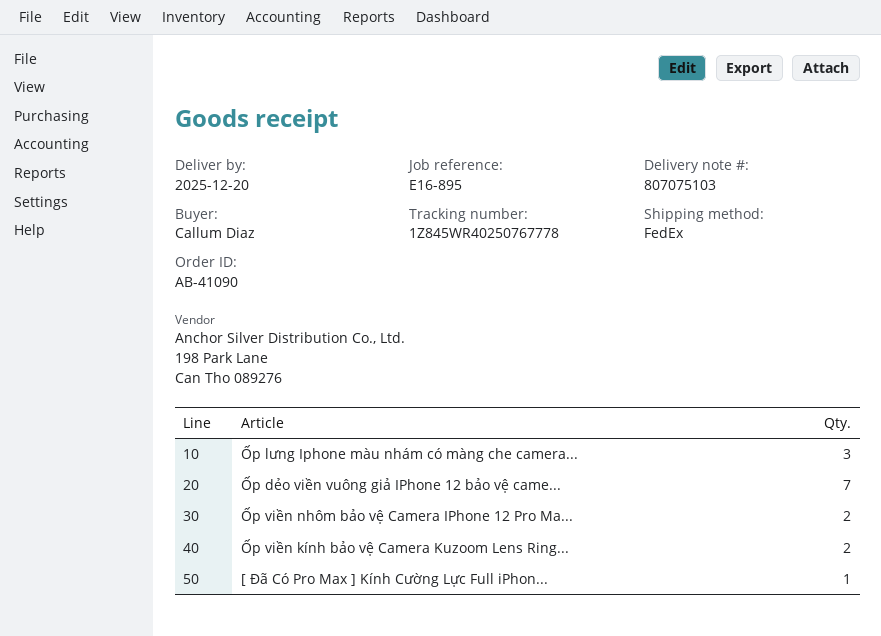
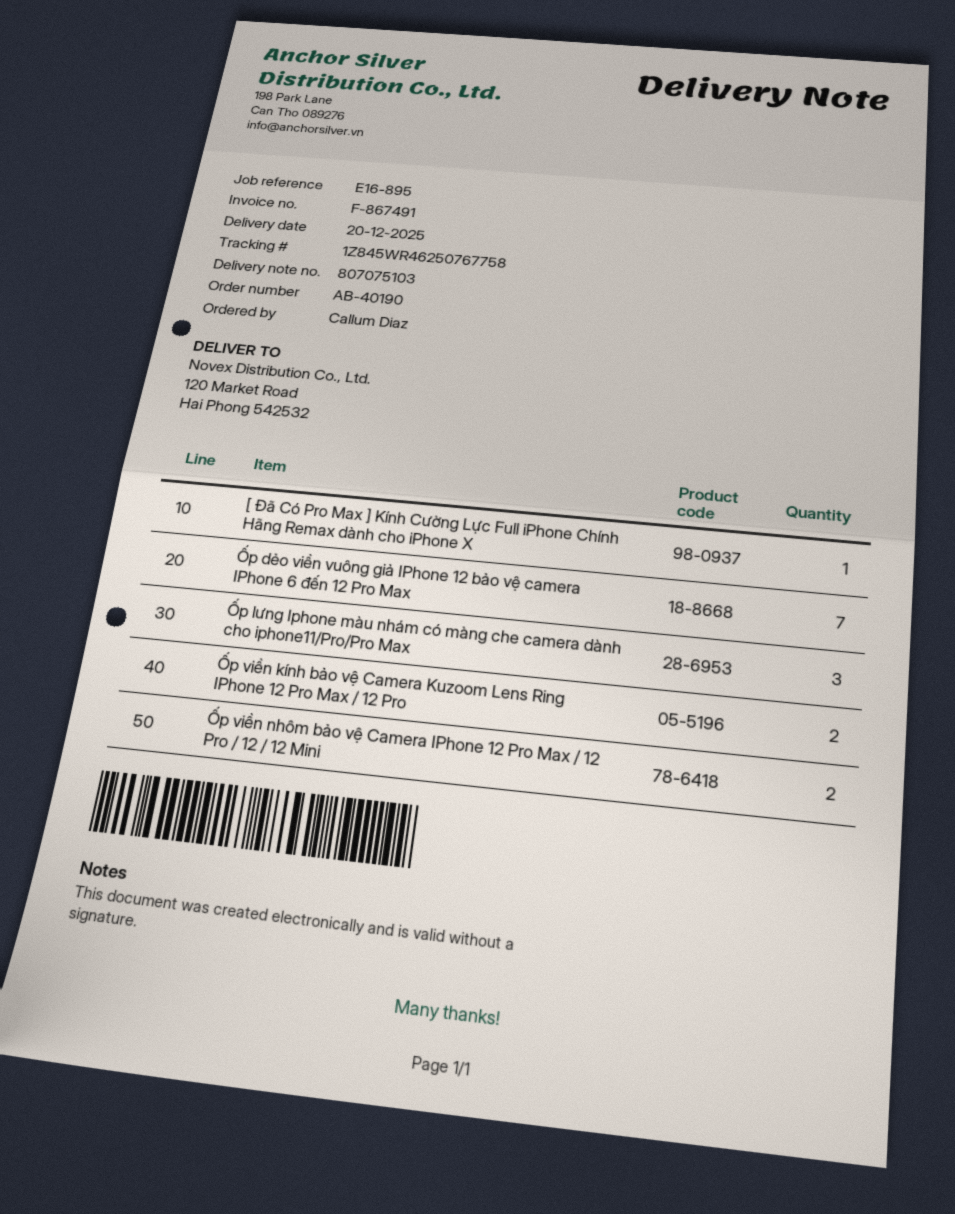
order number: AB-41090 -> AB-40190
tracking number: 1Z845WR40250767778 -> 1Z845WR46250767758

